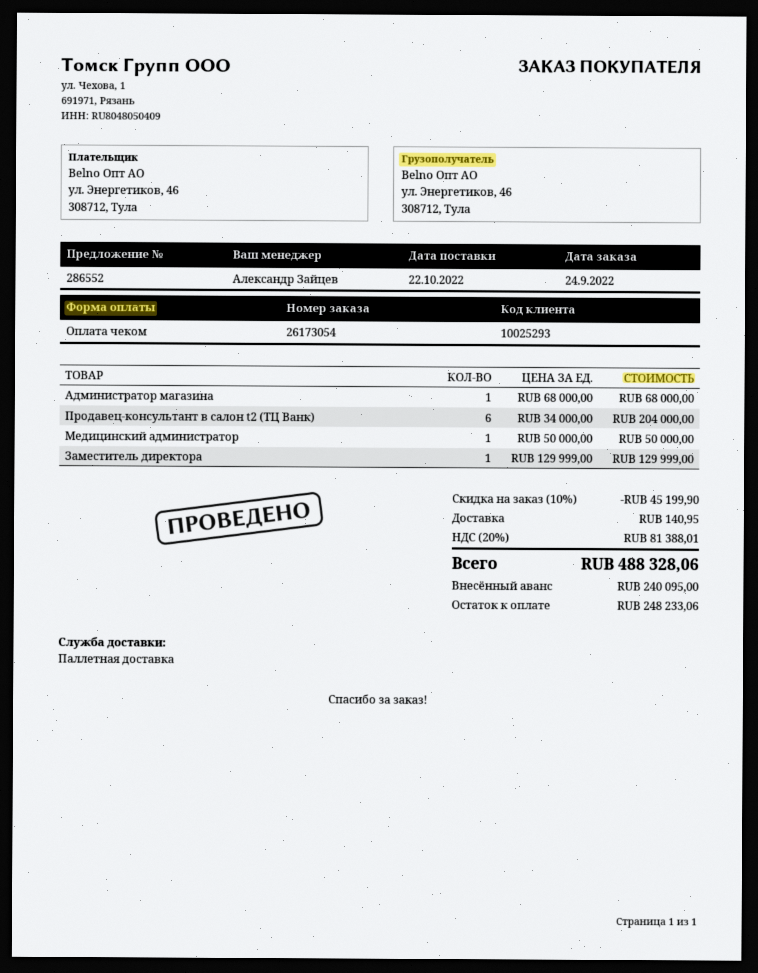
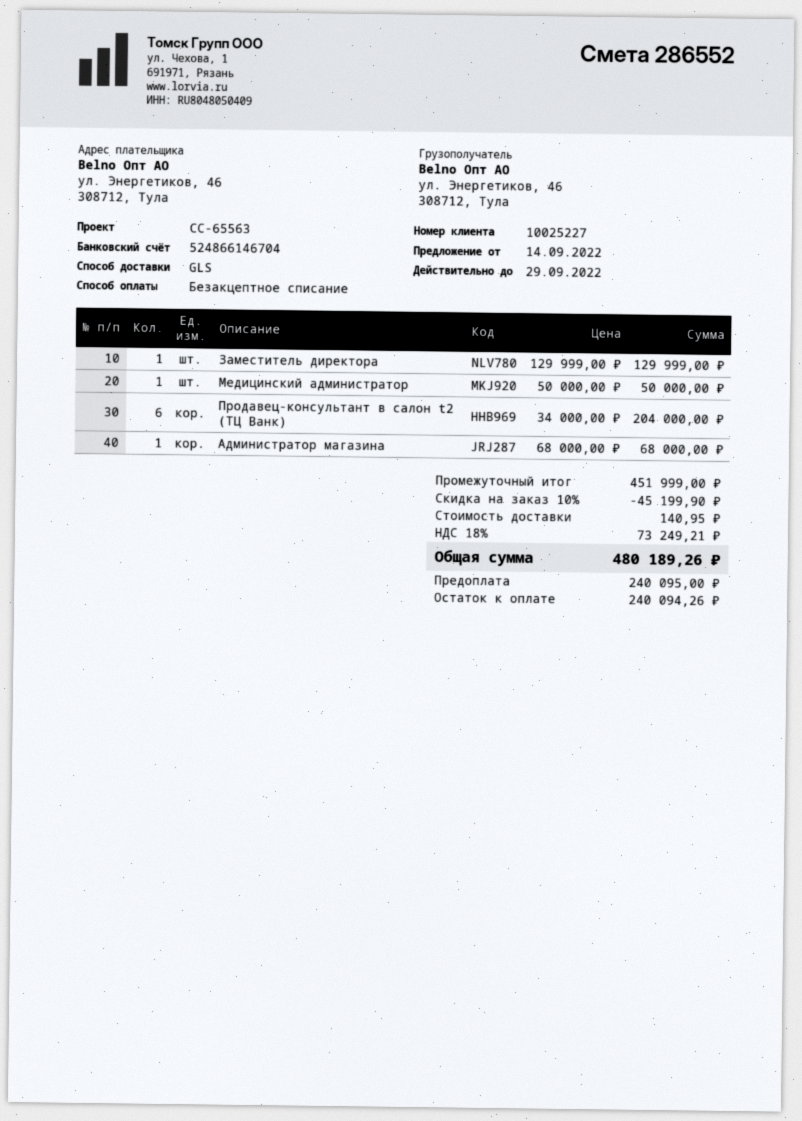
customer number: 10025293 -> 10025227
payment method: cheque -> direct debit
shipping method: pallet freight -> GLS
tax: 20% = 81388.01 -> 18% = 73249.21
total: 488328.06 -> 480189.26
balance: 248233.06 -> 240094.26

